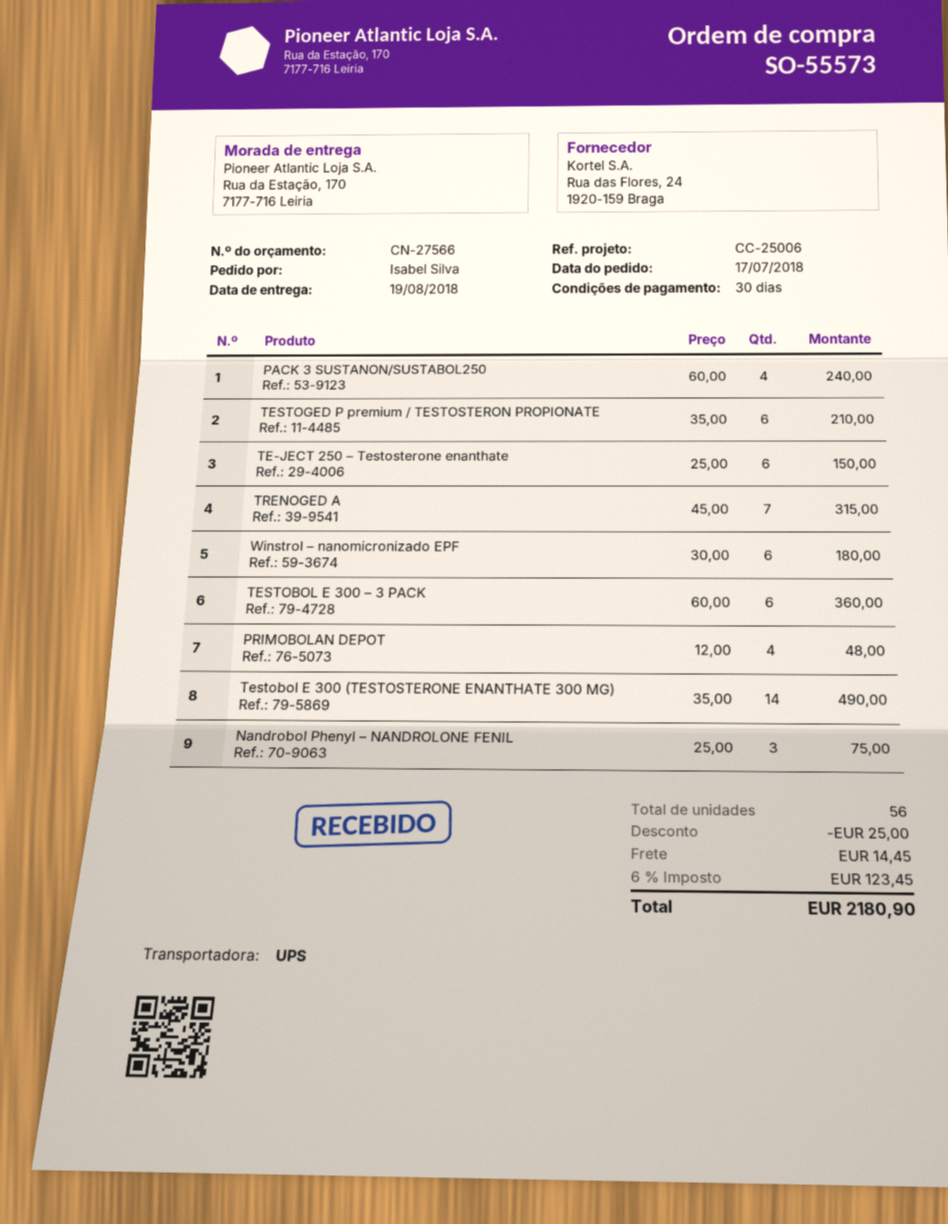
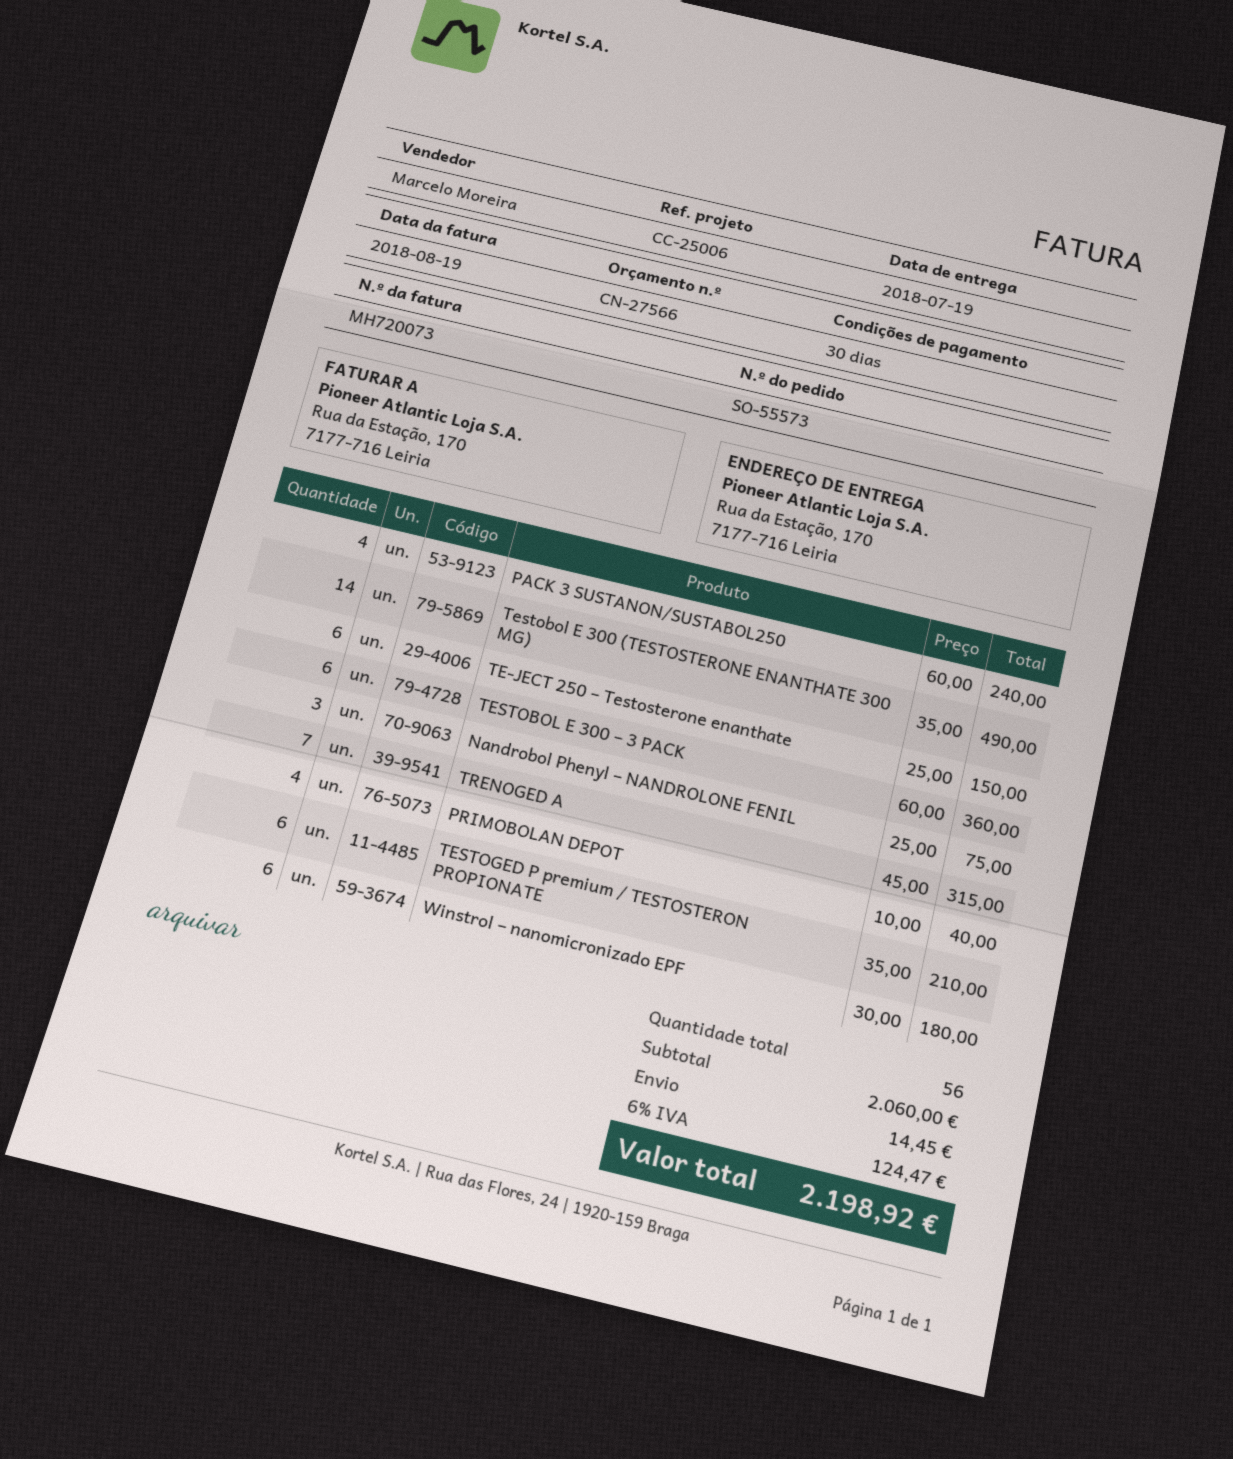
delivery date: 2018-08-19 -> 2018-07-19
PRIMOBOLAN DEPOT: 4 x 12.00 = 48.00 -> 4 x 10.00 = 40.00
discount: 25.00 -> none
tax: 6% = 123.45 -> 6% = 124.47
total: 2180.90 -> 2198.92

